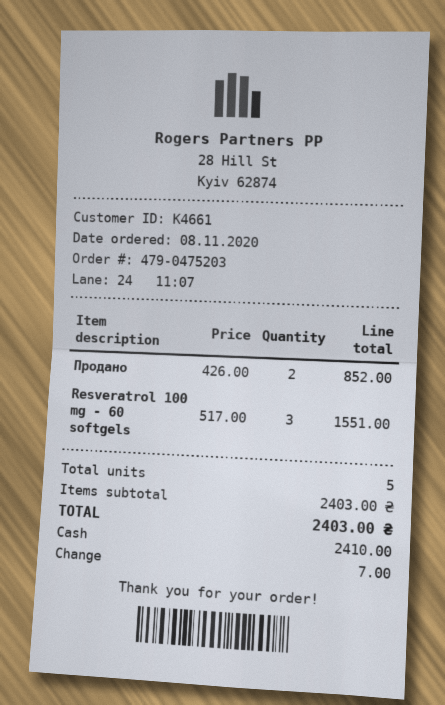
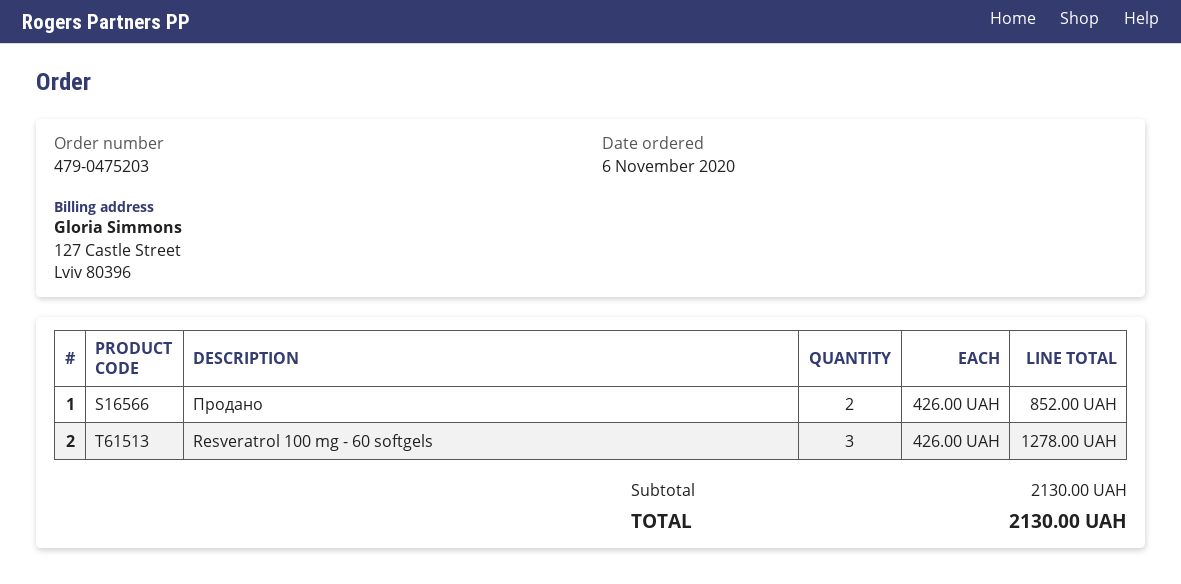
order date: 2020-11-08 -> 2020-11-06
Resveratrol 100 mg - 60 softgels: 3 x 517.00 = 1551.00 -> 3 x 426.00 = 1278.00
subtotal: 2403.00 -> 2130.00
total: 2403.00 -> 2130.00

